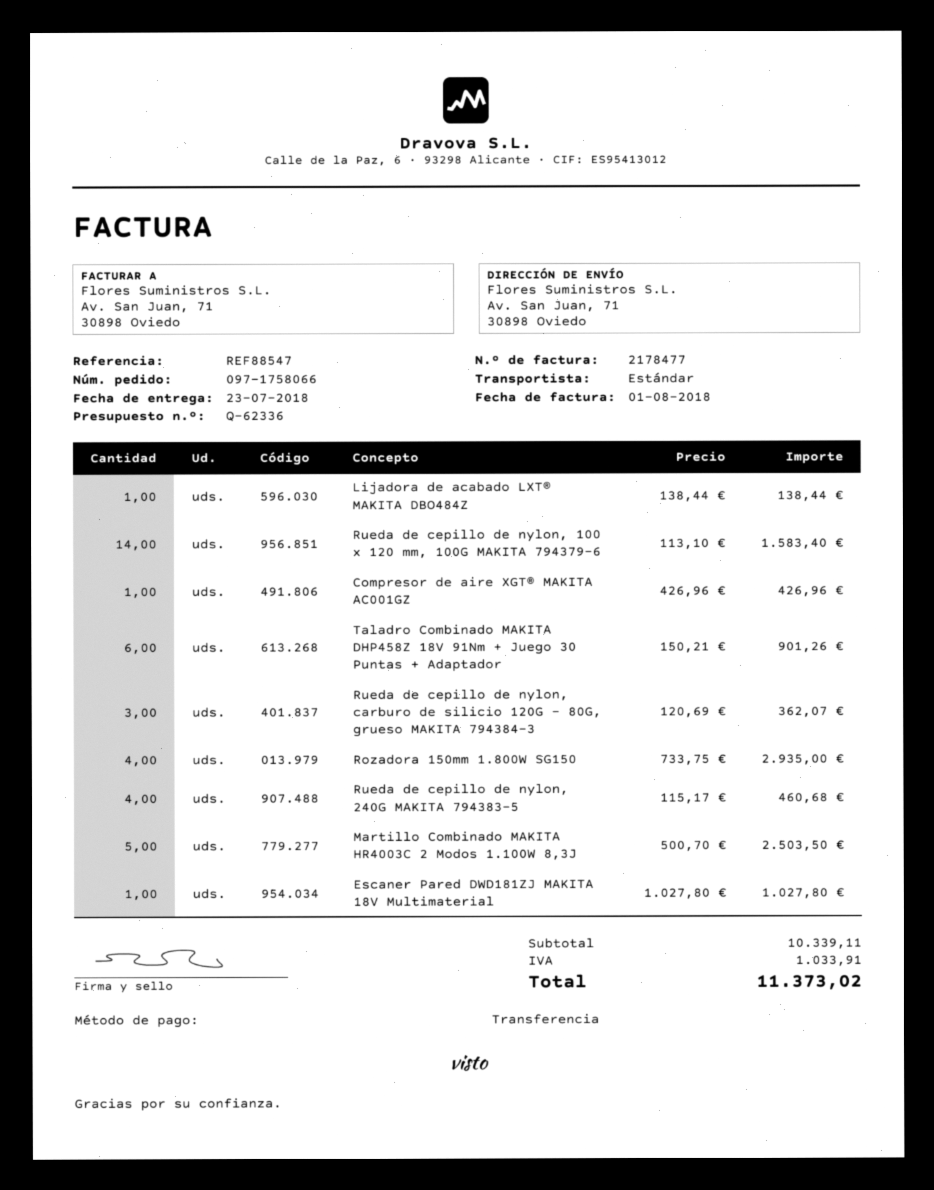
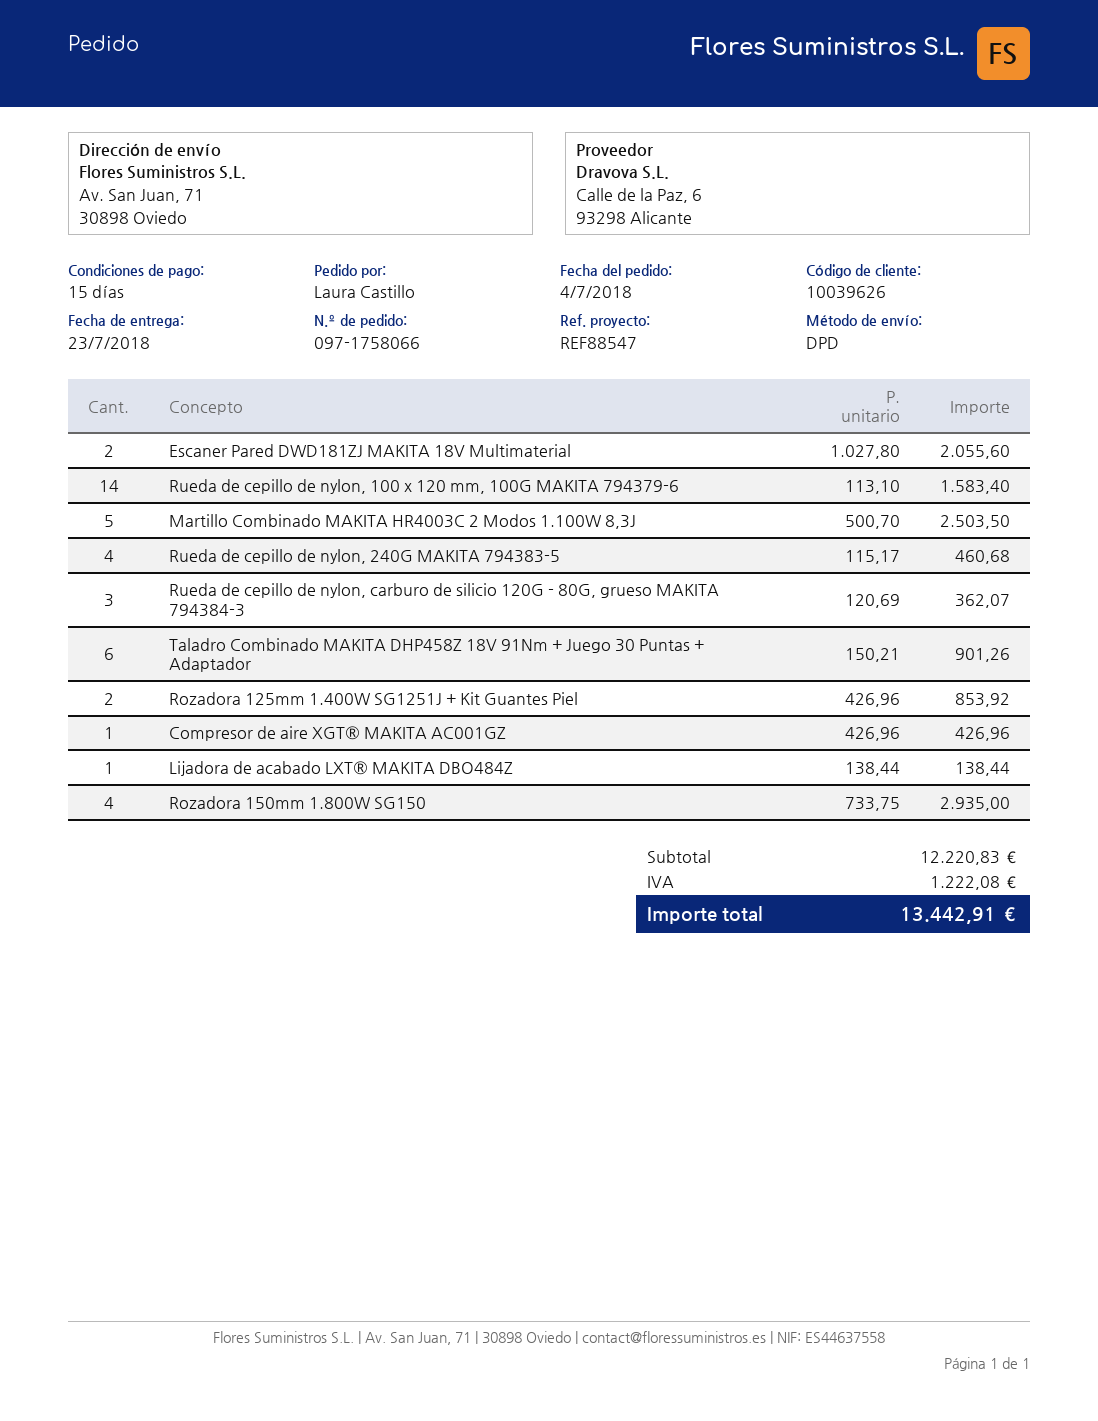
shipping method: standard -> DPD
Escaner Pared DWD181ZJ MAKITA 18V Multimaterial: 1 x 1027.80 = 1027.80 -> 2 x 1027.80 = 2055.60
Rozadora 125mm 1.400W SG1251J + Kit Guantes Piel: none -> 2 x 426.96 = 853.92
subtotal: 10339.11 -> 12220.83
tax: 1033.91 -> 1222.08
total: 11373.02 -> 13442.91

